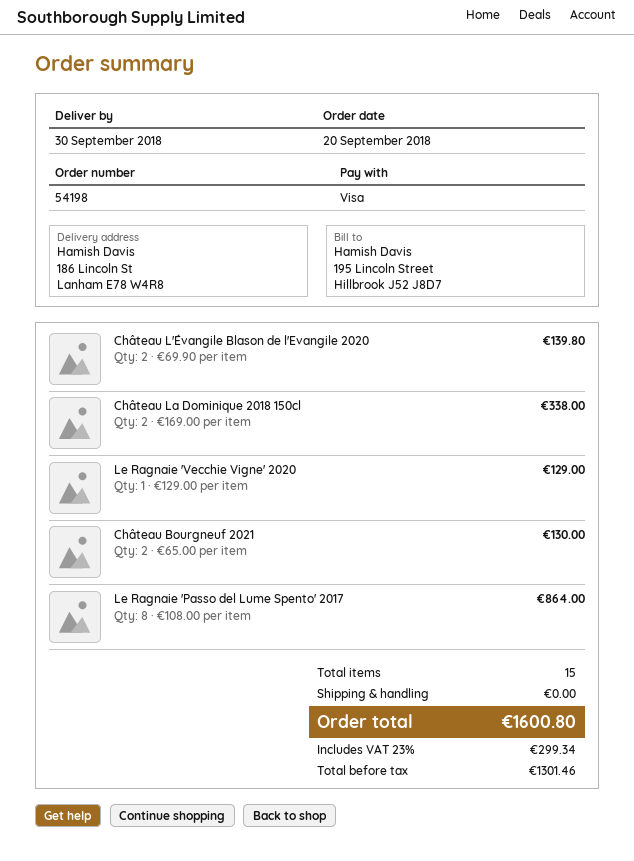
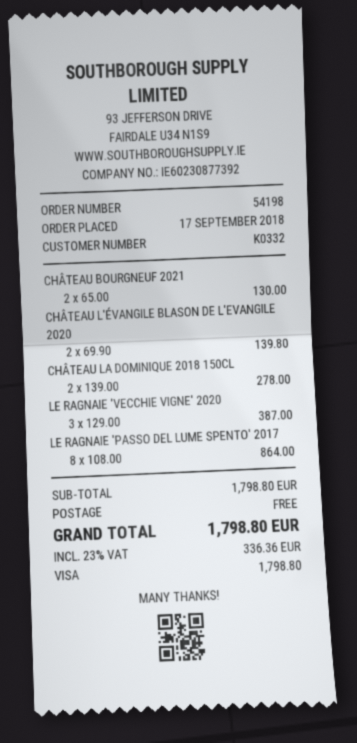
order date: 2018-09-20 -> 2018-09-17
Château La Dominique 2018 150cl: 2 x 169.00 = 338.00 -> 2 x 139.00 = 278.00
Le Ragnaie 'Vecchie Vigne' 2020: 1 x 129.00 = 129.00 -> 3 x 129.00 = 387.00
tax: 23% = 299.34 -> 23% = 336.36
total: 1600.80 -> 1798.80

